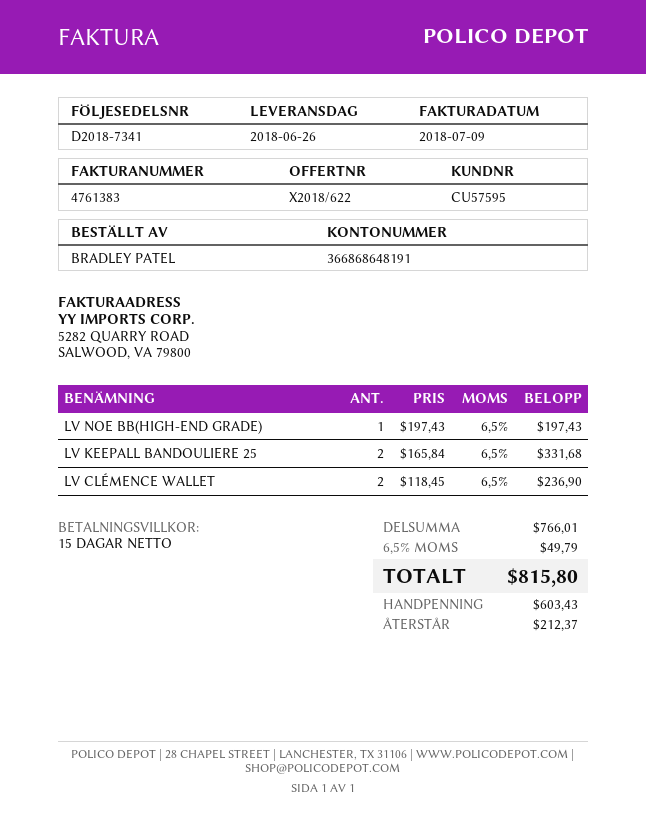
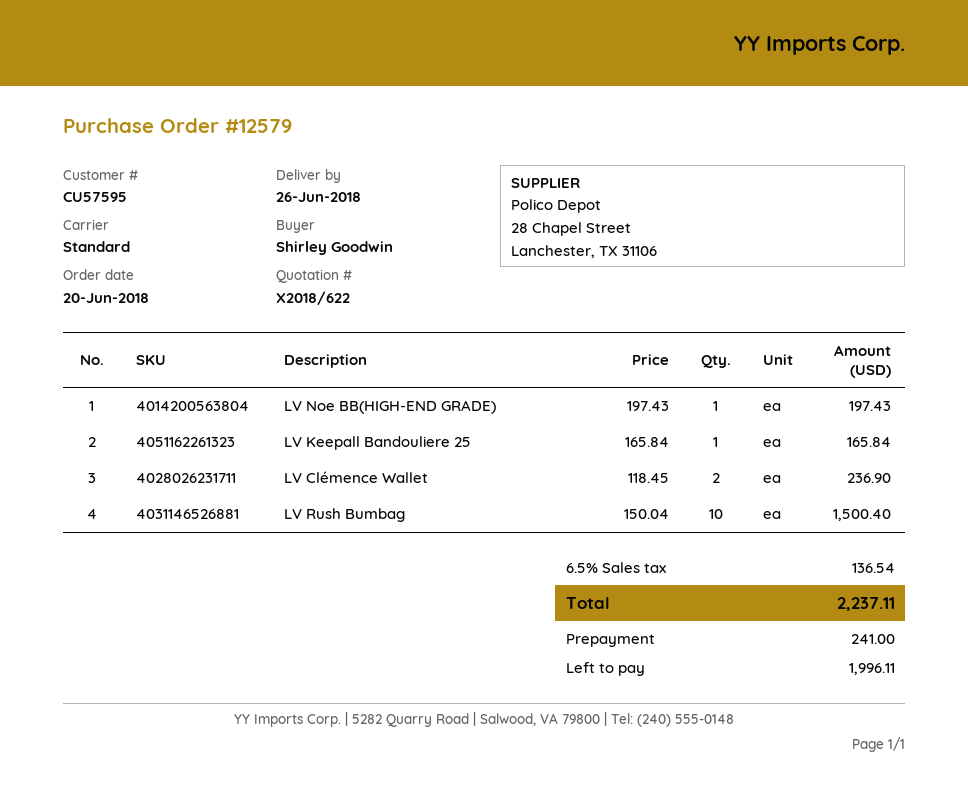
ordered by: BRADLEY PATEL -> Shirley Goodwin
LV KEEPALL BANDOULIERE 25: 2 x 165.84 = 331.68 -> 1 x 165.84 = 165.84
LV Rush Bumbag: none -> 10 x 150.04 = 1500.40
tax: 6.5% = 49.79 -> 6.5% = 136.54
total: 815.80 -> 2237.11
deposit: 603.43 -> 241.00
balance: 212.37 -> 1996.11

